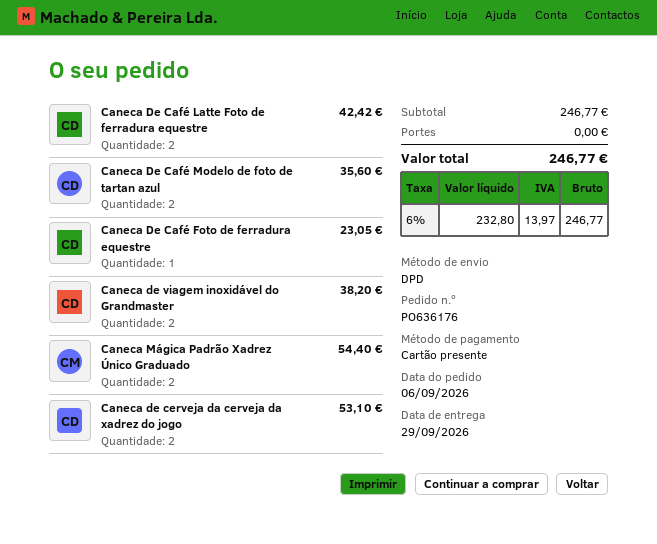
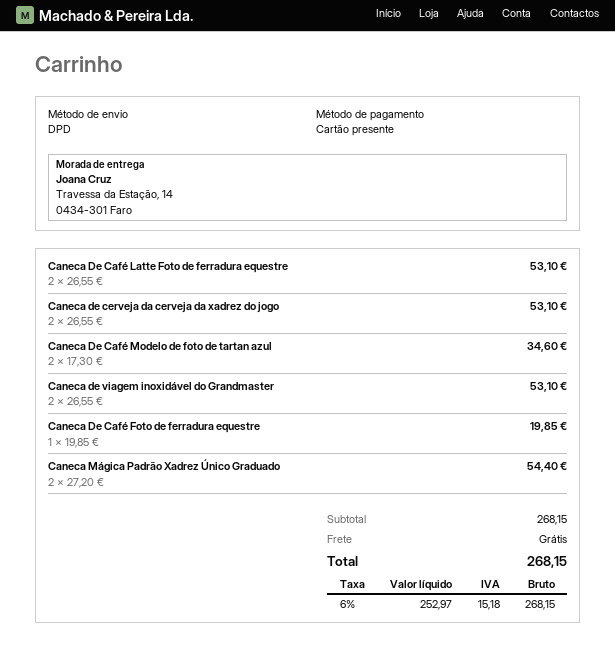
Caneca De Café Latte Foto de ferradura equestre: 2 for 42.42 -> 2 for 53.10
Caneca De Café Modelo de foto de tartan azul: 2 for 35.60 -> 2 for 34.60
Caneca De Café Foto de ferradura equestre: 1 for 23.05 -> 1 for 19.85
Caneca de viagem inoxidável do Grandmaster: 2 for 38.20 -> 2 for 53.10
subtotal: 246.77 -> 268.15
net: 232.80 -> 252.97
tax: 6% = 13.97 -> 6% = 15.18
total: 246.77 -> 268.15

